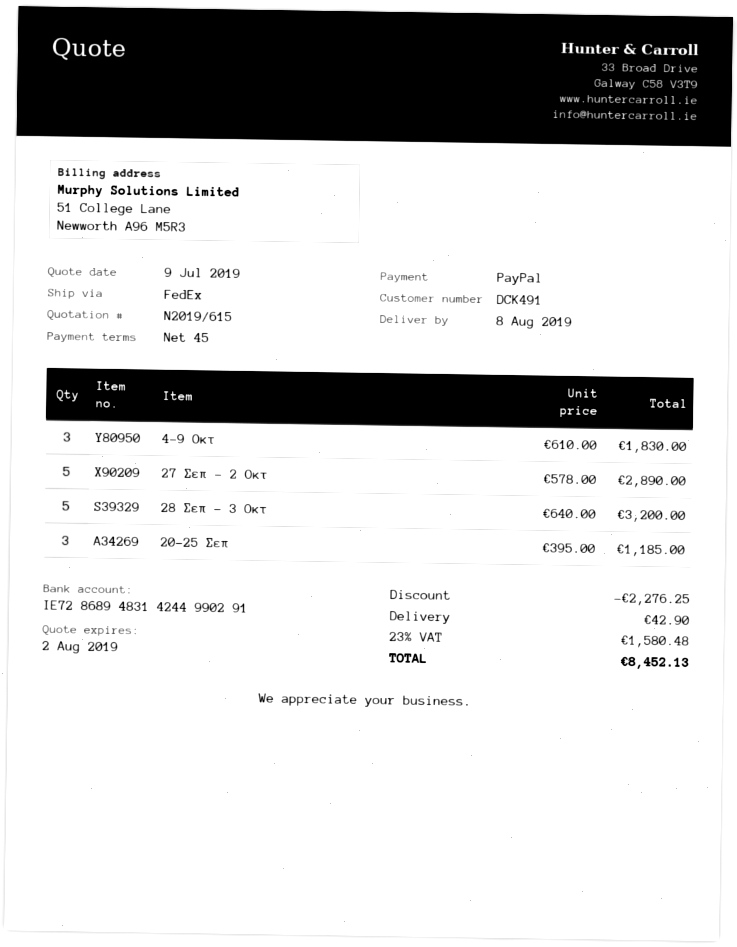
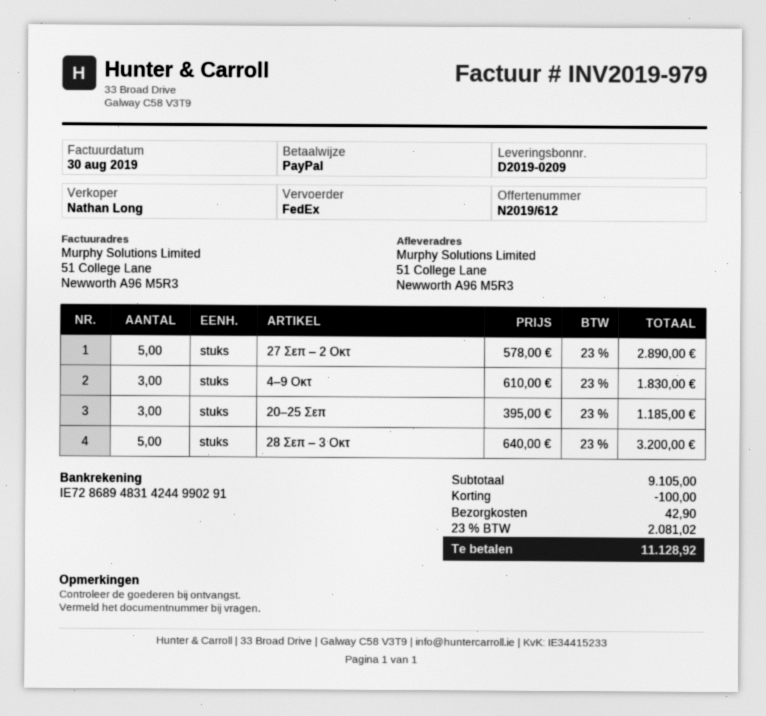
quote number: N2019/615 -> N2019/612
discount: 2276.25 -> 100.00
tax: 23% = 1580.48 -> 23% = 2081.02
total: 8452.13 -> 11128.92

